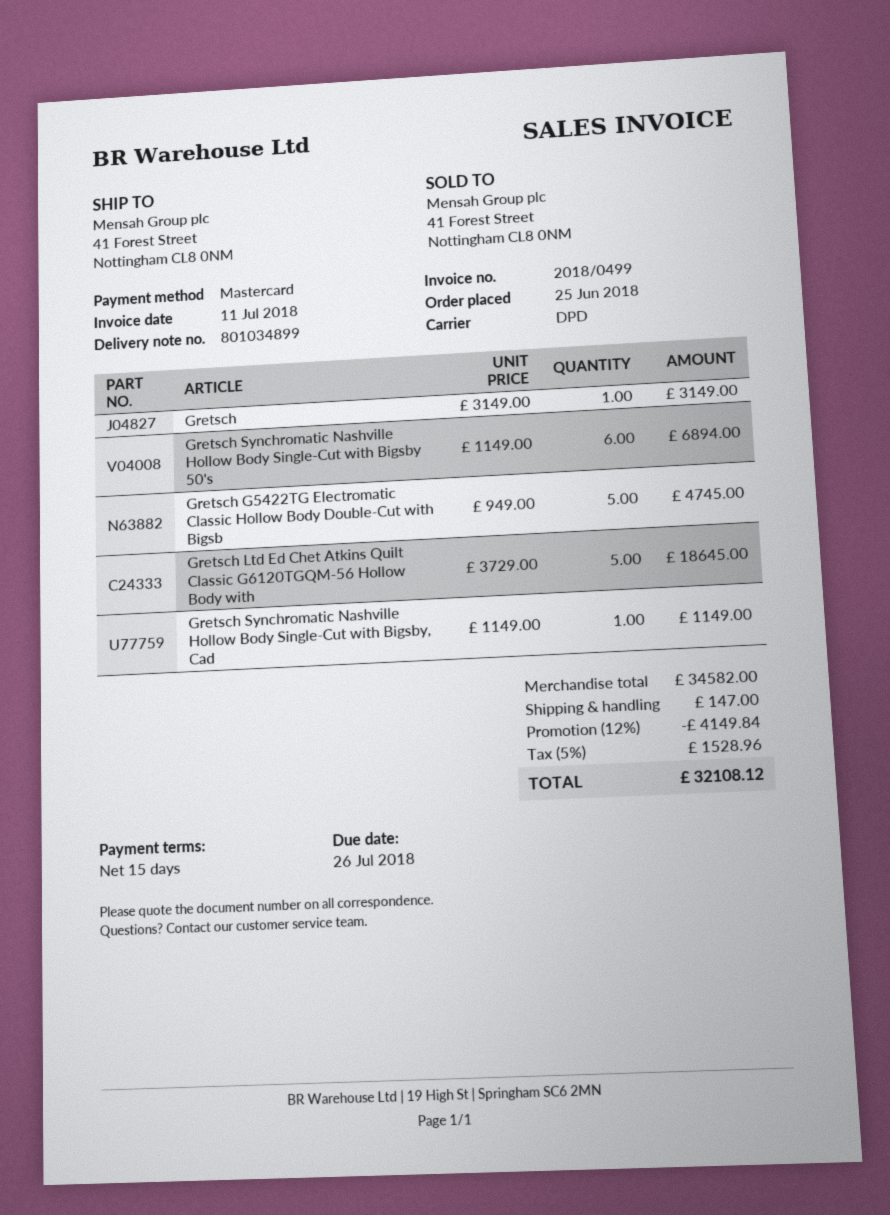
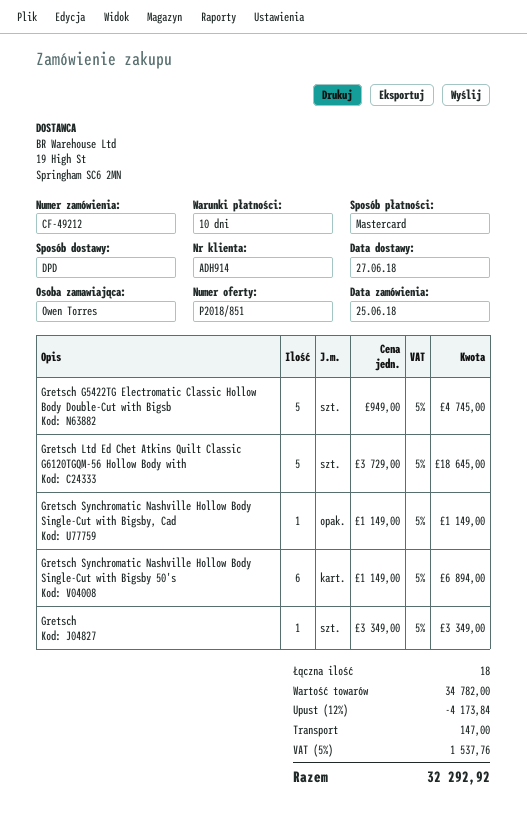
payment terms: 15 days -> 10 days
Gretsch: 1 x 3149.00 = 3149.00 -> 1 x 3349.00 = 3349.00
subtotal: 34582.00 -> 34782.00
discount: 12% = 4149.84 -> 12% = 4173.84
tax: 5% = 1528.96 -> 5% = 1537.76
total: 32108.12 -> 32292.92

